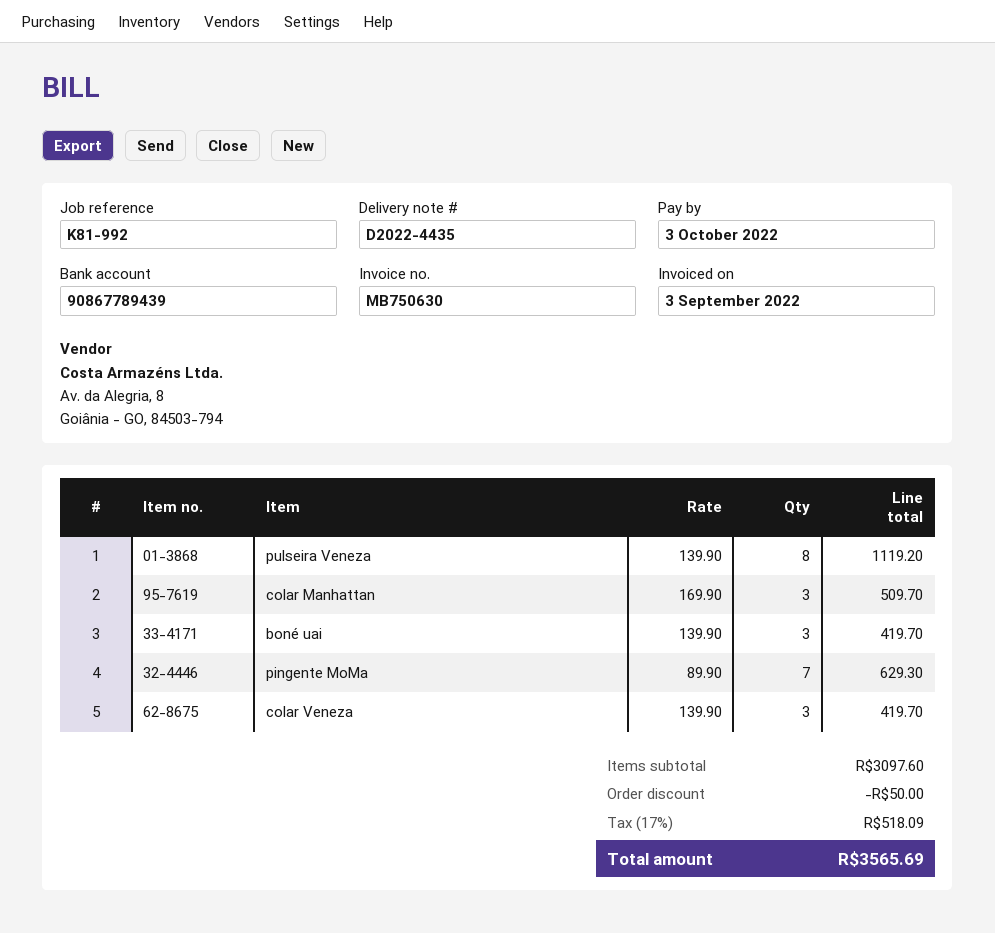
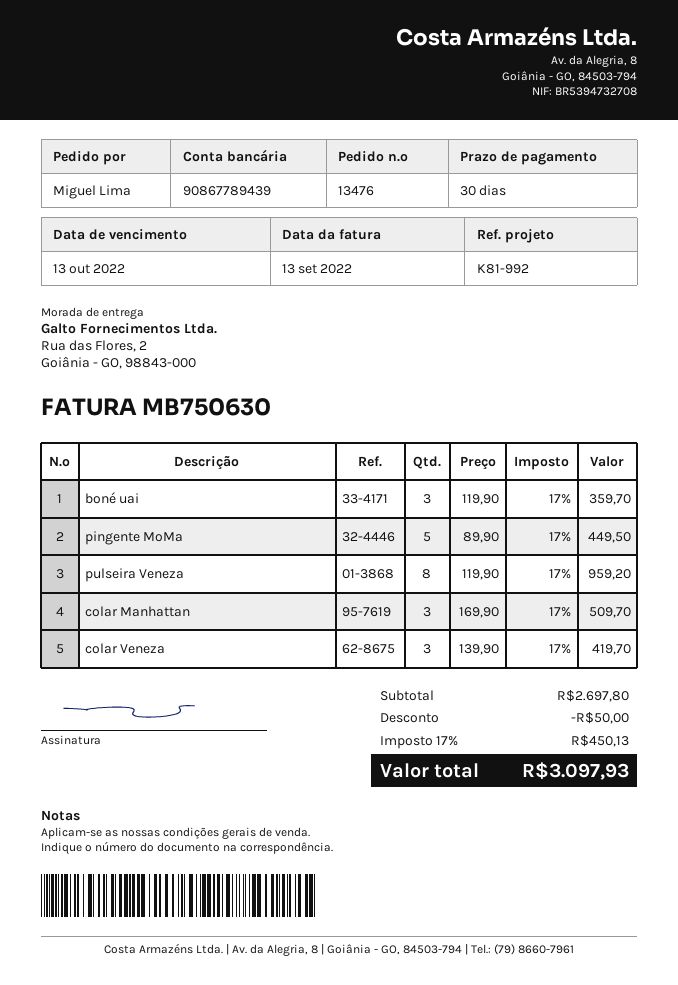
invoice date: 2022-09-03 -> 2022-09-13
due date: 2022-10-03 -> 2022-10-13
pulseira Veneza: 8 x 139.90 = 1119.20 -> 8 x 119.90 = 959.20
boné uai: 3 x 139.90 = 419.70 -> 3 x 119.90 = 359.70
pingente MoMa: 7 x 89.90 = 629.30 -> 5 x 89.90 = 449.50
subtotal: 3097.60 -> 2697.80
tax: 17% = 518.09 -> 17% = 450.13
total: 3565.69 -> 3097.93

